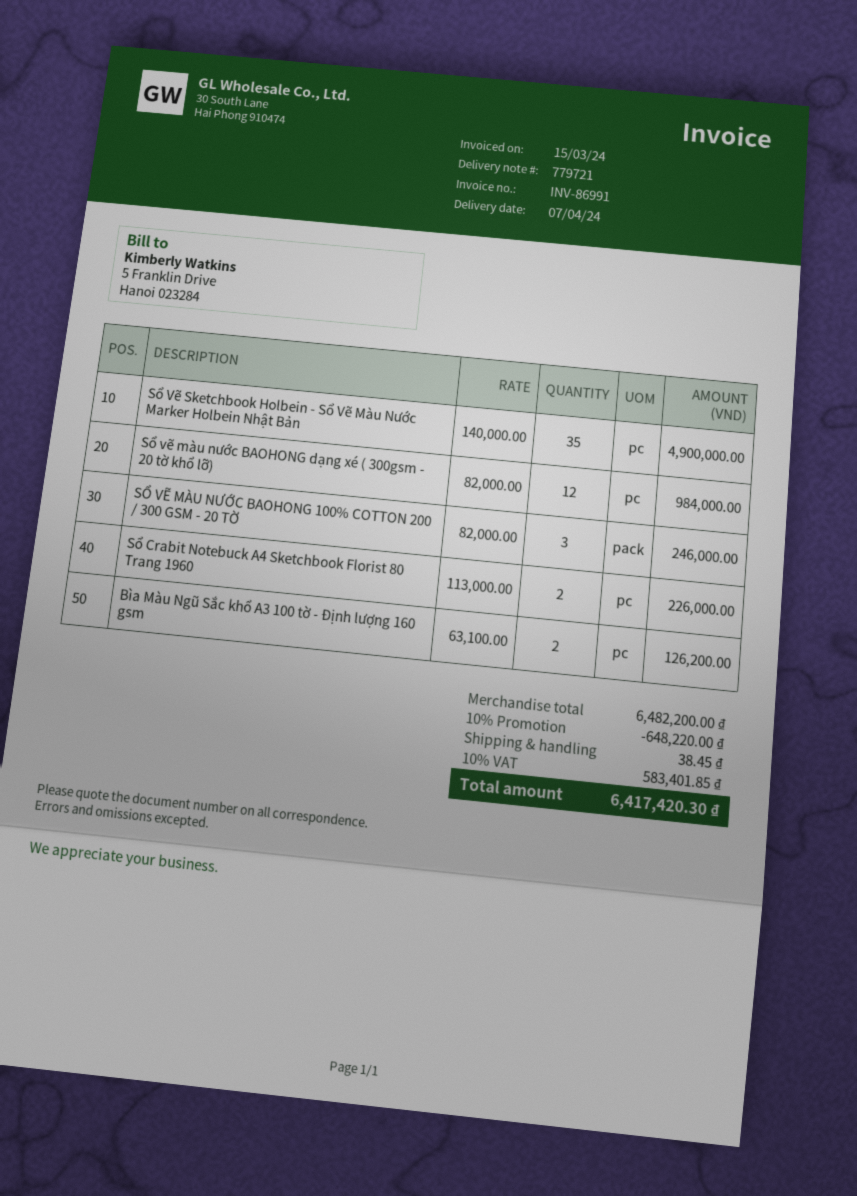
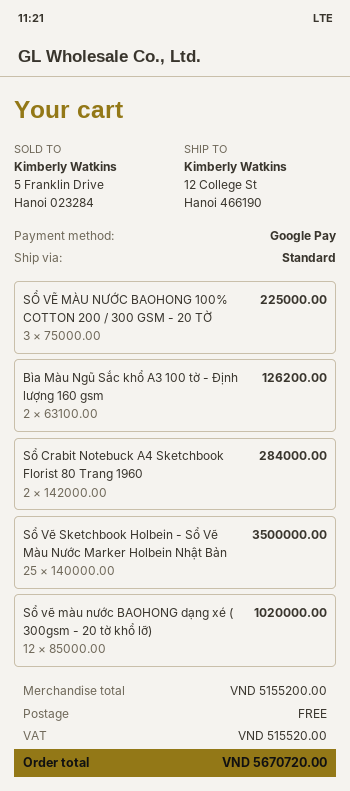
Sổ Vẽ Sketchbook Holbein - Sổ Vẽ Màu Nước Marker Holbein Nhật Bản: 35 x 140000.00 = 4900000.00 -> 25 x 140000.00 = 3500000.00
Sổ vẽ màu nước BAOHONG dạng xé ( 300gsm - 20 tờ khổ lỡ): 12 x 82000.00 = 984000.00 -> 12 x 85000.00 = 1020000.00
SỔ VẼ MÀU NƯỚC BAOHONG 100% COTTON 200 / 300 GSM - 20 TỜ: 3 x 82000.00 = 246000.00 -> 3 x 75000.00 = 225000.00
Sổ Crabit Notebuck A4 Sketchbook Florist 80 Trang 1960: 2 x 113000.00 = 226000.00 -> 2 x 142000.00 = 284000.00
subtotal: 6482200.00 -> 5155200.00
discount: 10% = 648220.00 -> none
shipping: 38.45 -> 0.00
tax: 583401.85 -> 515520.00
total: 6417420.30 -> 5670720.00

